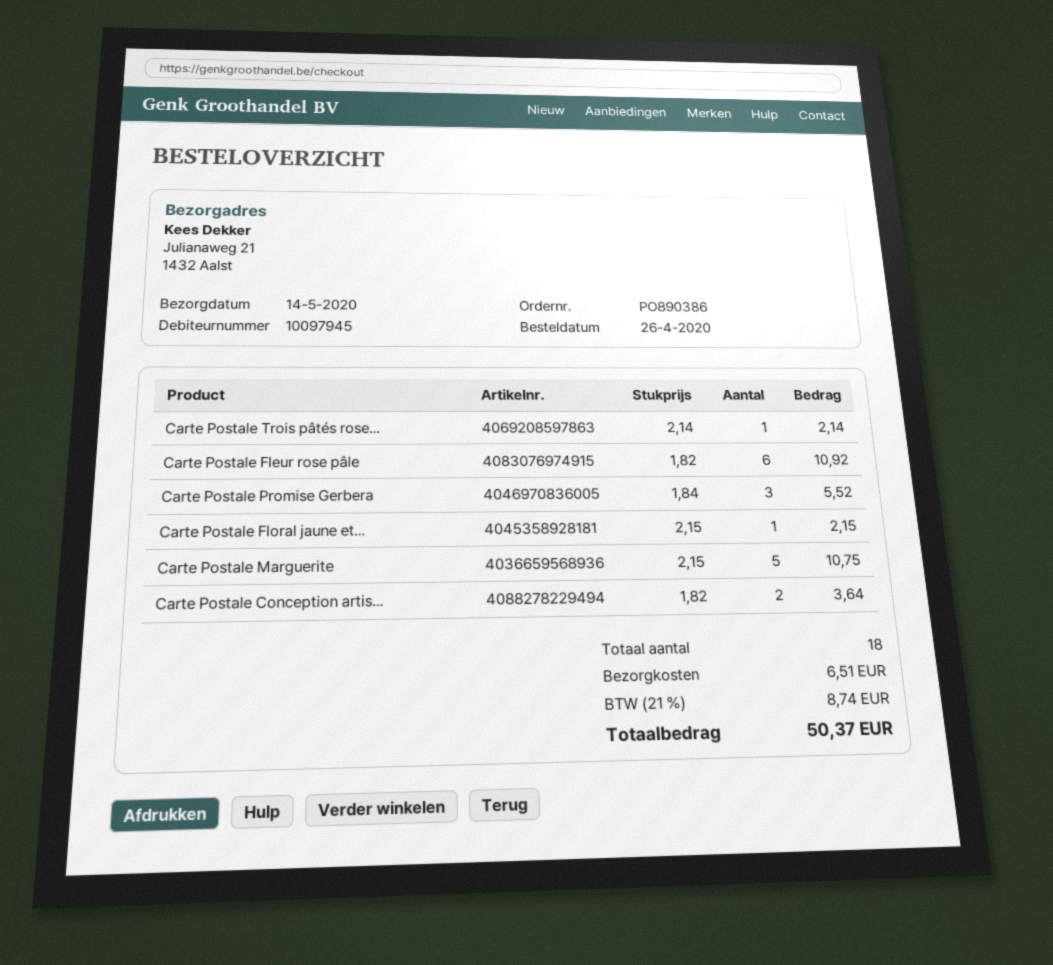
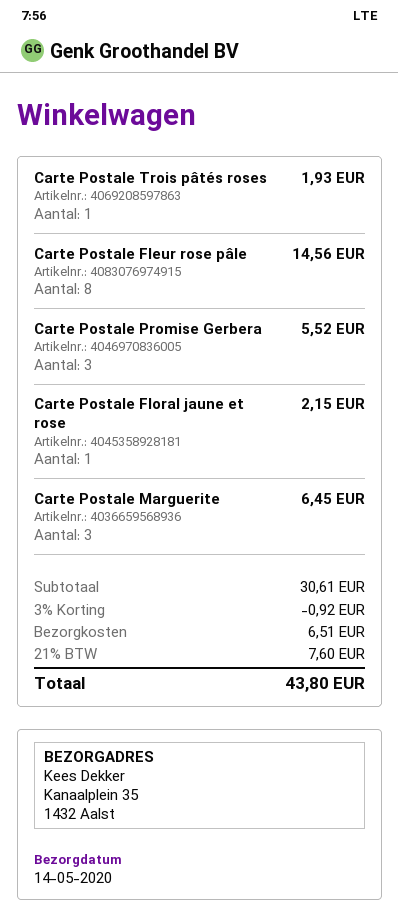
ship to: Julianaweg 21, 1432 Aalst -> Kanaalplein 35, 1432 Aalst
Carte Postale Trois pâtés rose...: 1 for 2.14 -> 1 for 1.93
Carte Postale Fleur rose pâle: 6 for 10.92 -> 8 for 14.56
Carte Postale Marguerite: 5 for 10.75 -> 3 for 6.45
Carte Postale Conception artis...: 2 for 3.64 -> none
discount: none -> 3% = 0.92
tax: 21% = 8.74 -> 21% = 7.60
total: 50.37 -> 43.80

